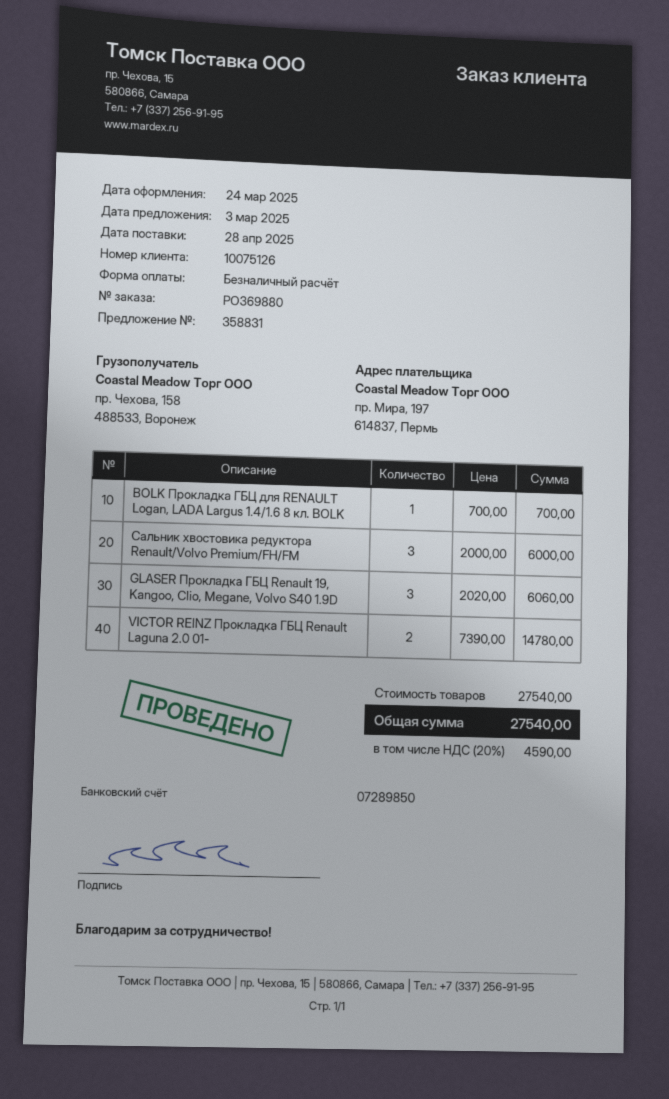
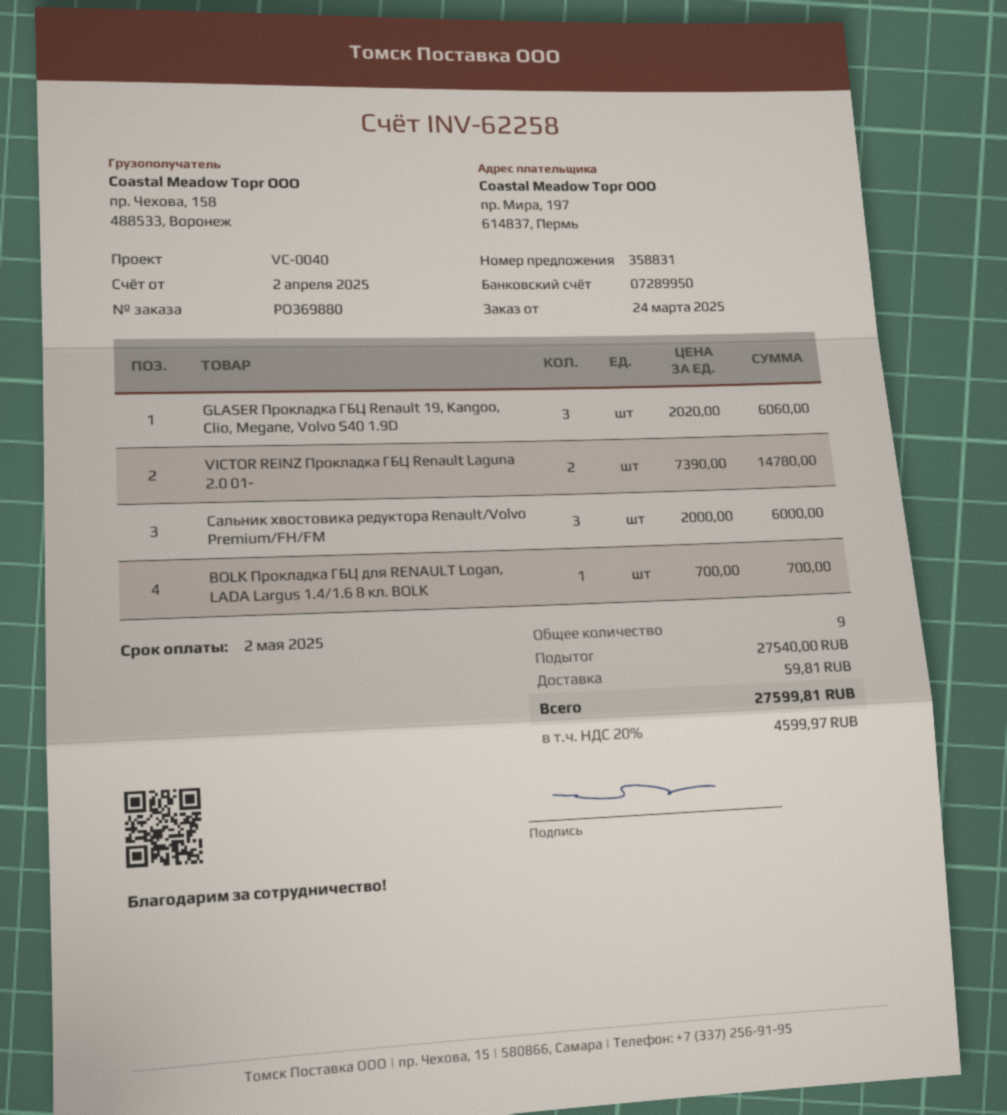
bank account: 07289850 -> 07289950
shipping: none -> 59.81
tax: 20% = 4590.00 -> 20% = 4599.97
total: 27540.00 -> 27599.81

